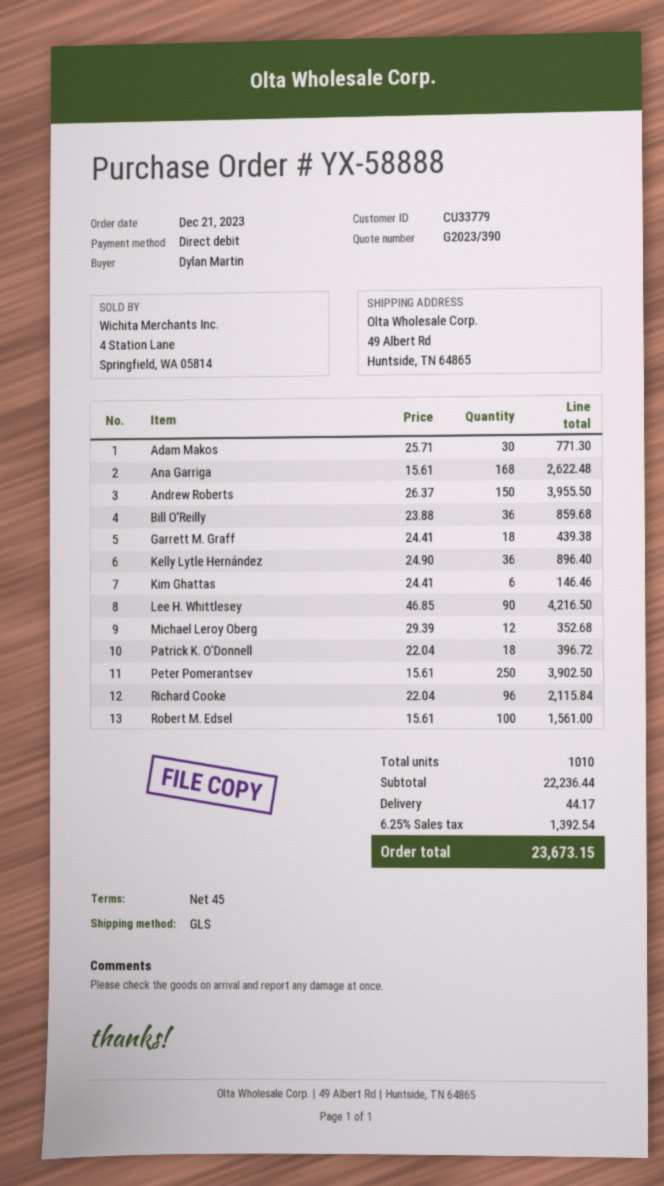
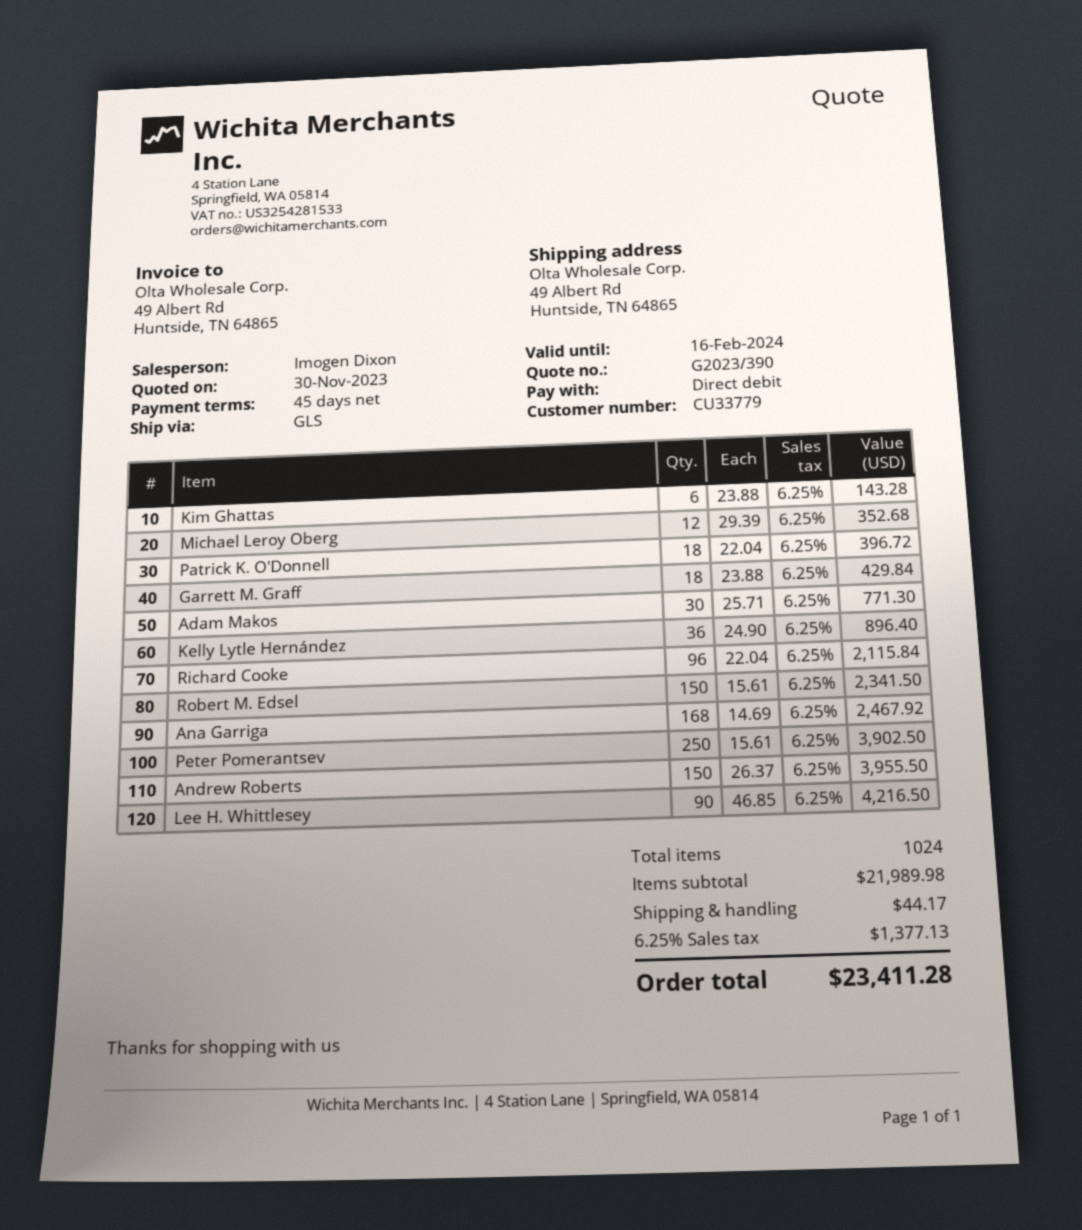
Ana Garriga: 168 x 15.61 = 2622.48 -> 168 x 14.69 = 2467.92
Bill O'Reilly: 36 x 23.88 = 859.68 -> none
Garrett M. Graff: 18 x 24.41 = 439.38 -> 18 x 23.88 = 429.84
Kim Ghattas: 6 x 24.41 = 146.46 -> 6 x 23.88 = 143.28
Robert M. Edsel: 100 x 15.61 = 1561.00 -> 150 x 15.61 = 2341.50
total quantity: 1010 -> 1024
subtotal: 22236.44 -> 21989.98
tax: 6.25% = 1392.54 -> 6.25% = 1377.13
total: 23673.15 -> 23411.28

